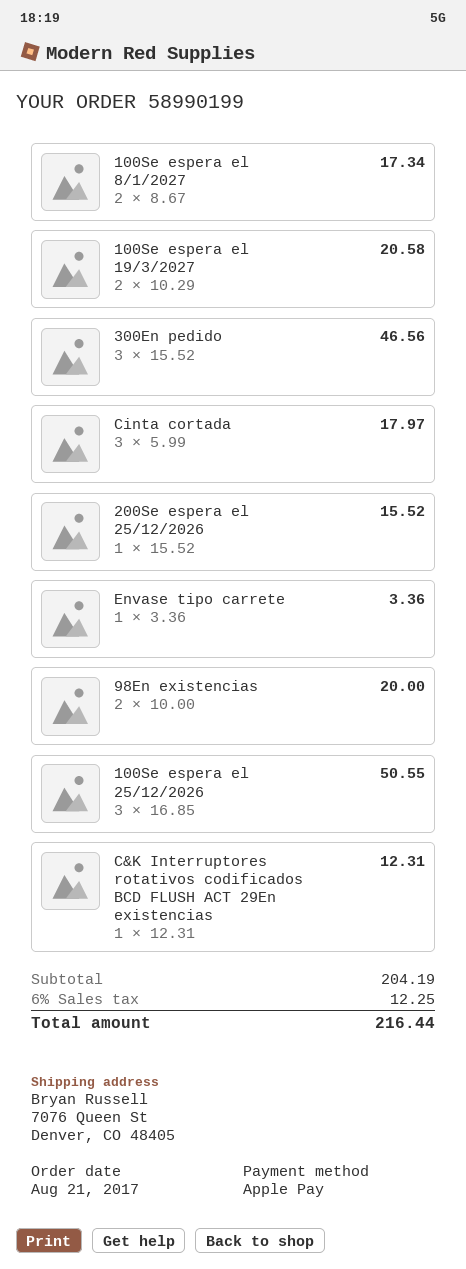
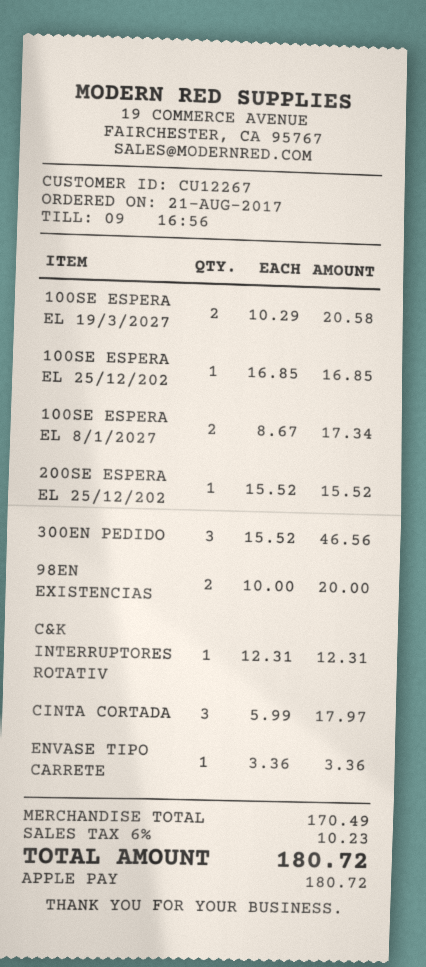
100Se espera el 25/12/2026: 3 x 16.85 = 50.55 -> 1 x 16.85 = 16.85
subtotal: 204.19 -> 170.49
tax: 6% = 12.25 -> 6% = 10.23
total: 216.44 -> 180.72

